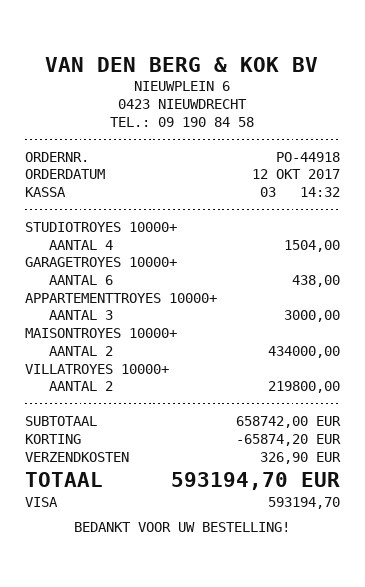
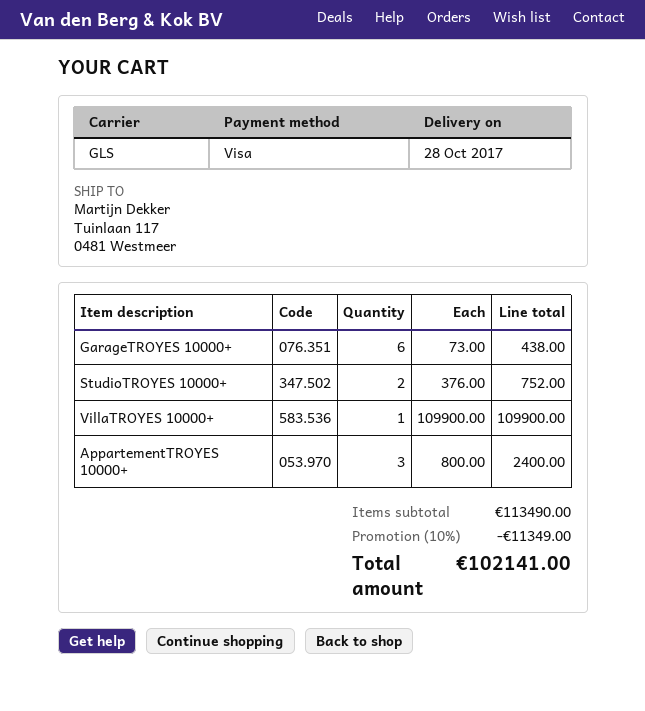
STUDIOTROYES 10000+: 4 for 1504.00 -> 2 for 752.00
APPARTEMENTTROYES 10000+: 3 for 3000.00 -> 3 for 2400.00
MAISONTROYES 10000+: 2 for 434000.00 -> none
VILLATROYES 10000+: 2 for 219800.00 -> 1 for 109900.00
subtotal: 658742.00 -> 113490.00
discount: 65874.20 -> 11349.00
shipping: 326.90 -> none
total: 593194.70 -> 102141.00

